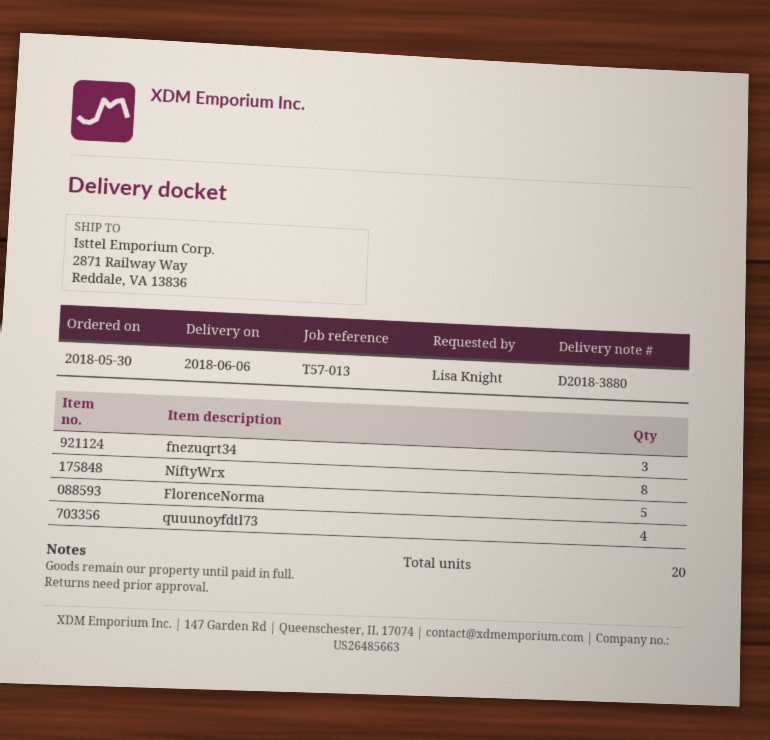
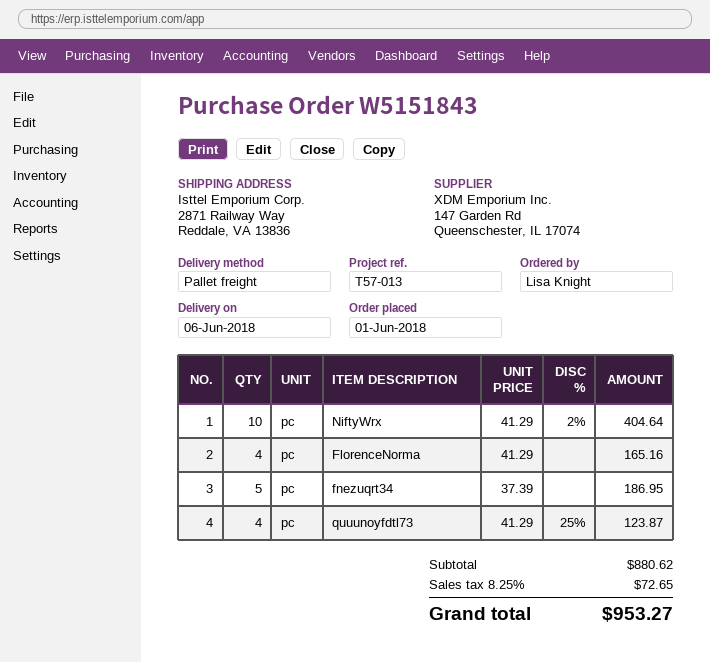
order date: 2018-05-30 -> 2018-06-01
fnezuqrt34: 3 -> 5
NiftyWrx: 8 -> 10
FlorenceNorma: 5 -> 4

